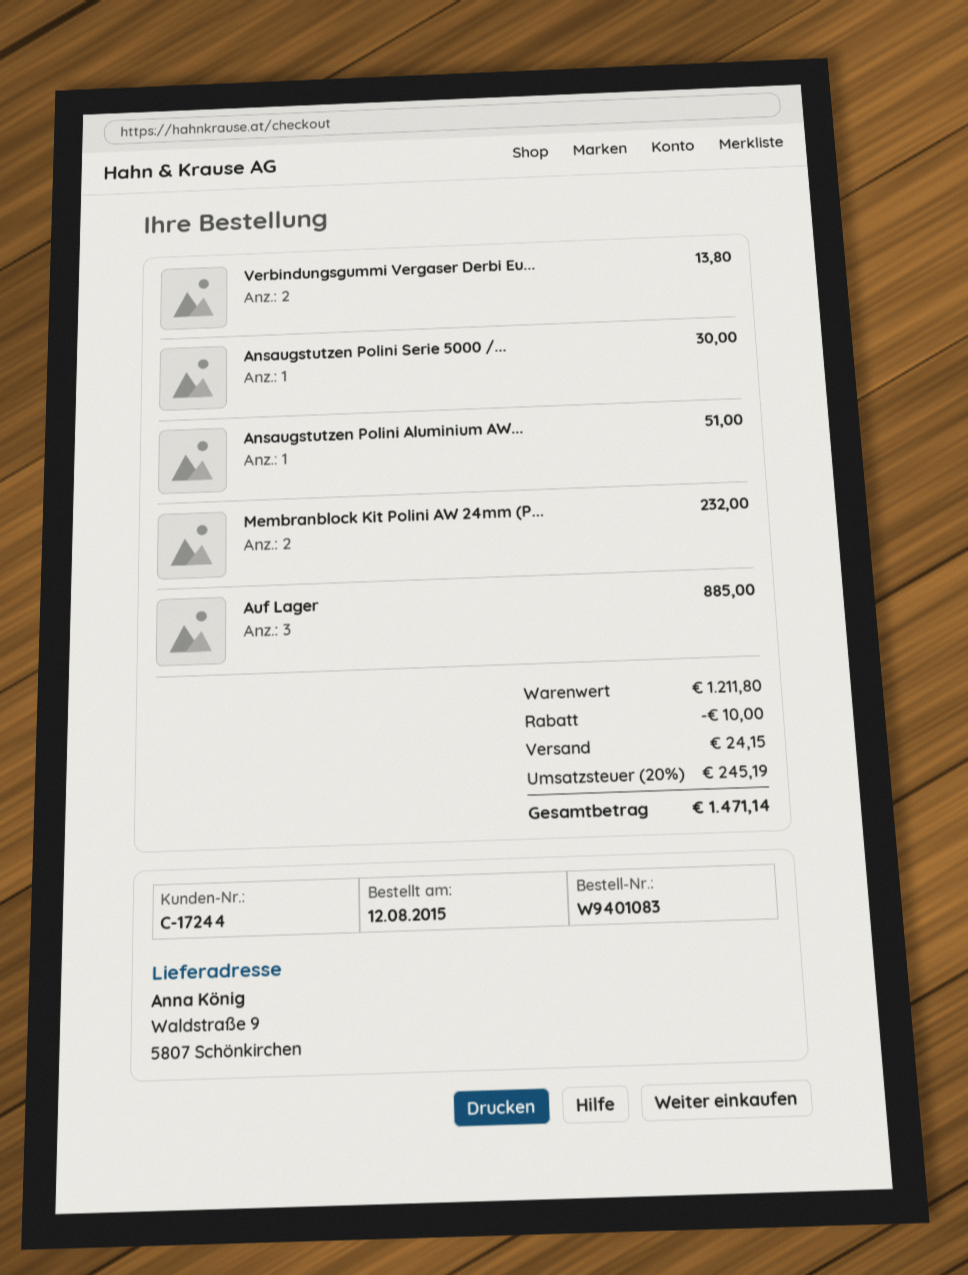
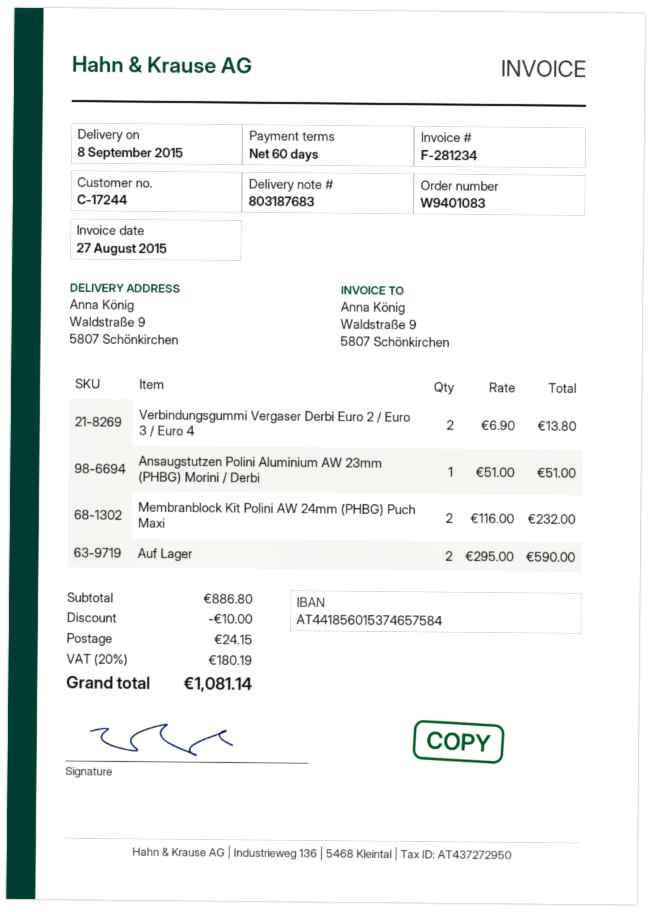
Ansaugstutzen Polini Serie 5000 /...: 1 for 30.00 -> none
Auf Lager: 3 for 885.00 -> 2 for 590.00
subtotal: 1211.80 -> 886.80
tax: 20% = 245.19 -> 20% = 180.19
total: 1471.14 -> 1081.14

